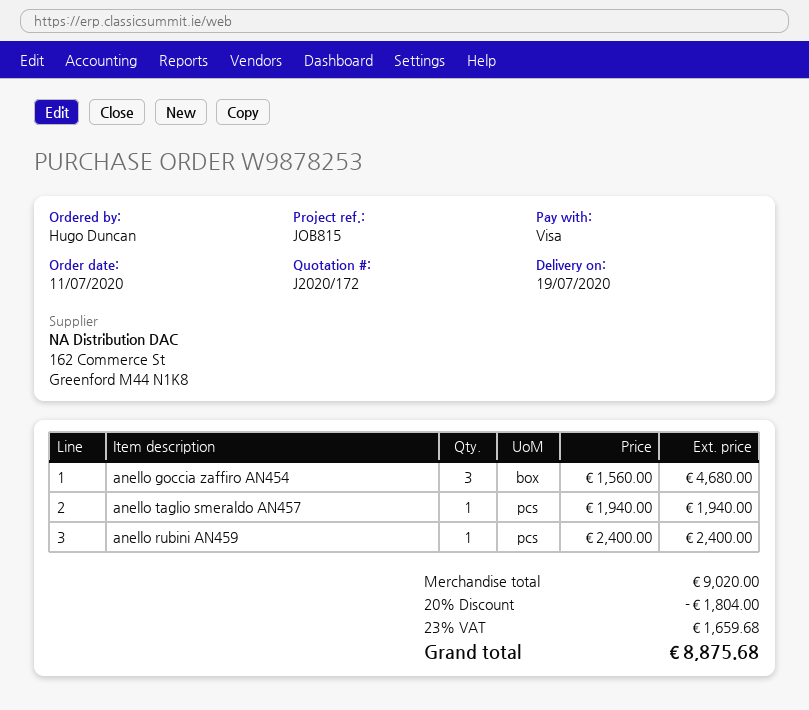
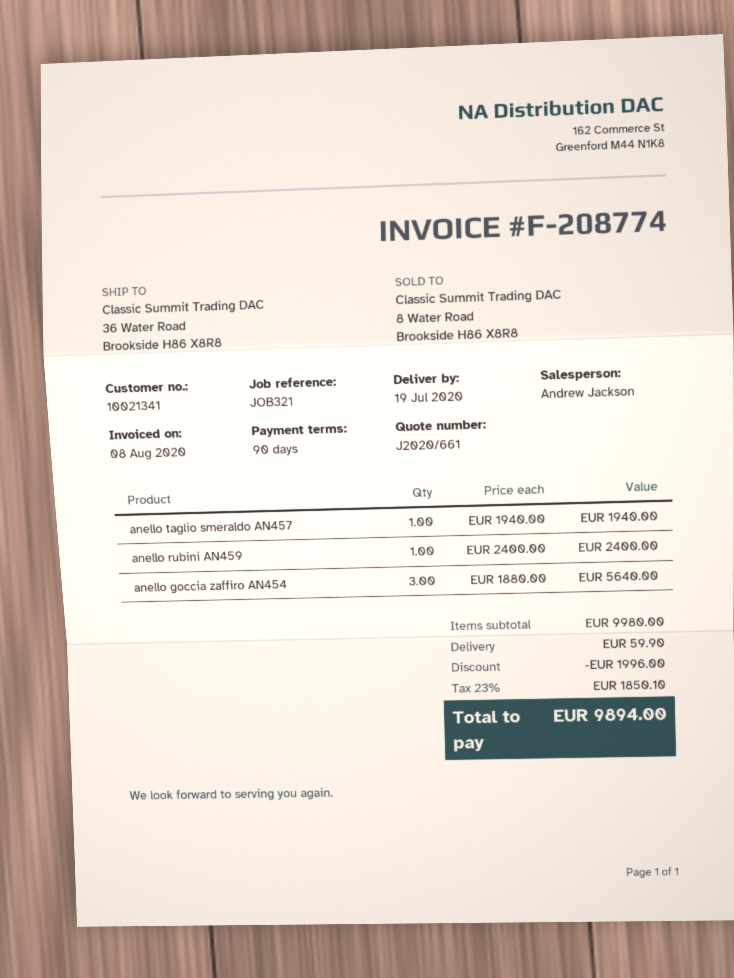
quote number: J2020/172 -> J2020/661
reference: JOB815 -> JOB321
anello goccia zaffiro AN454: 3 x 1560.00 = 4680.00 -> 3 x 1880.00 = 5640.00
subtotal: 9020.00 -> 9980.00
discount: 1804.00 -> 1996.00
shipping: none -> 59.90
tax: 23% = 1659.68 -> 23% = 1850.10
total: 8875.68 -> 9894.00

